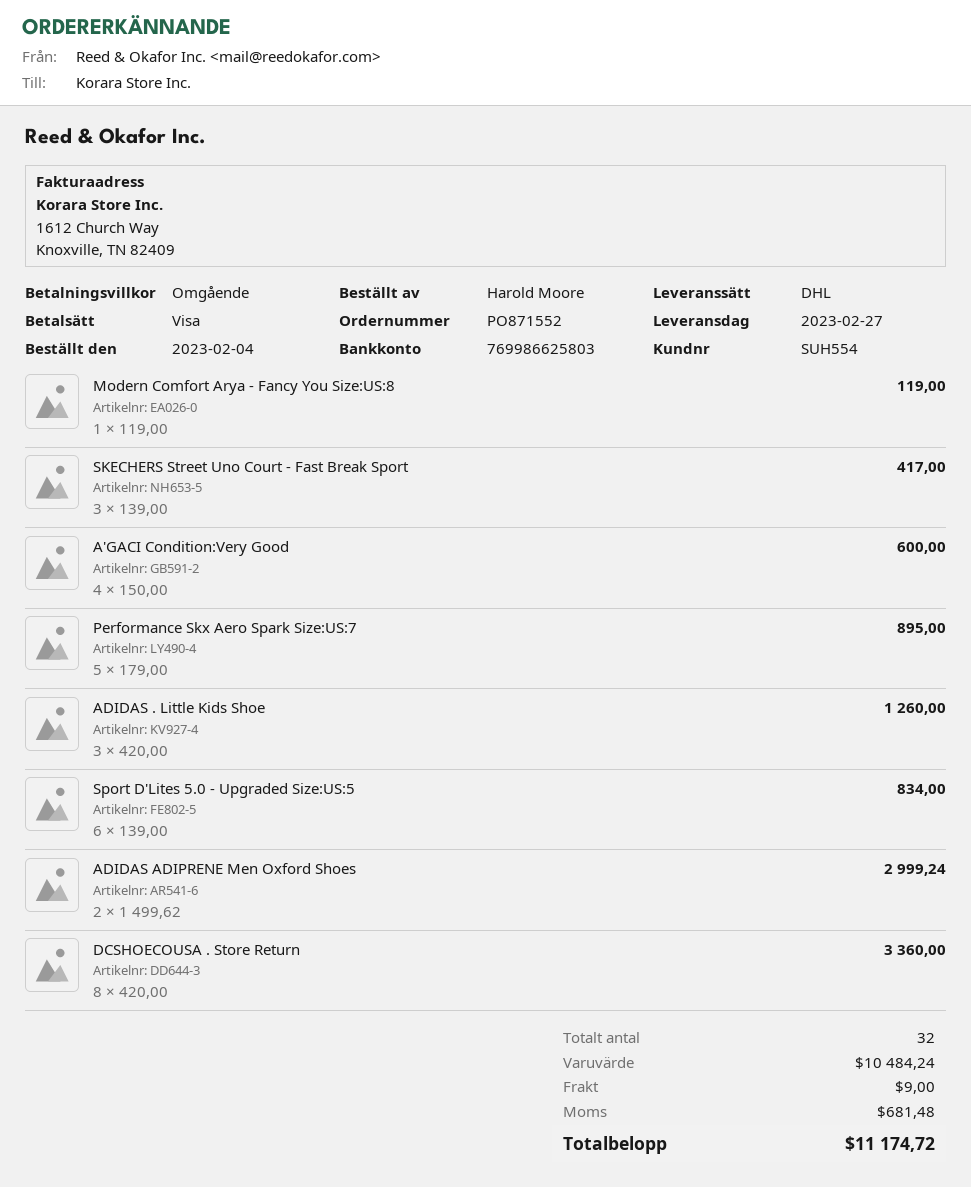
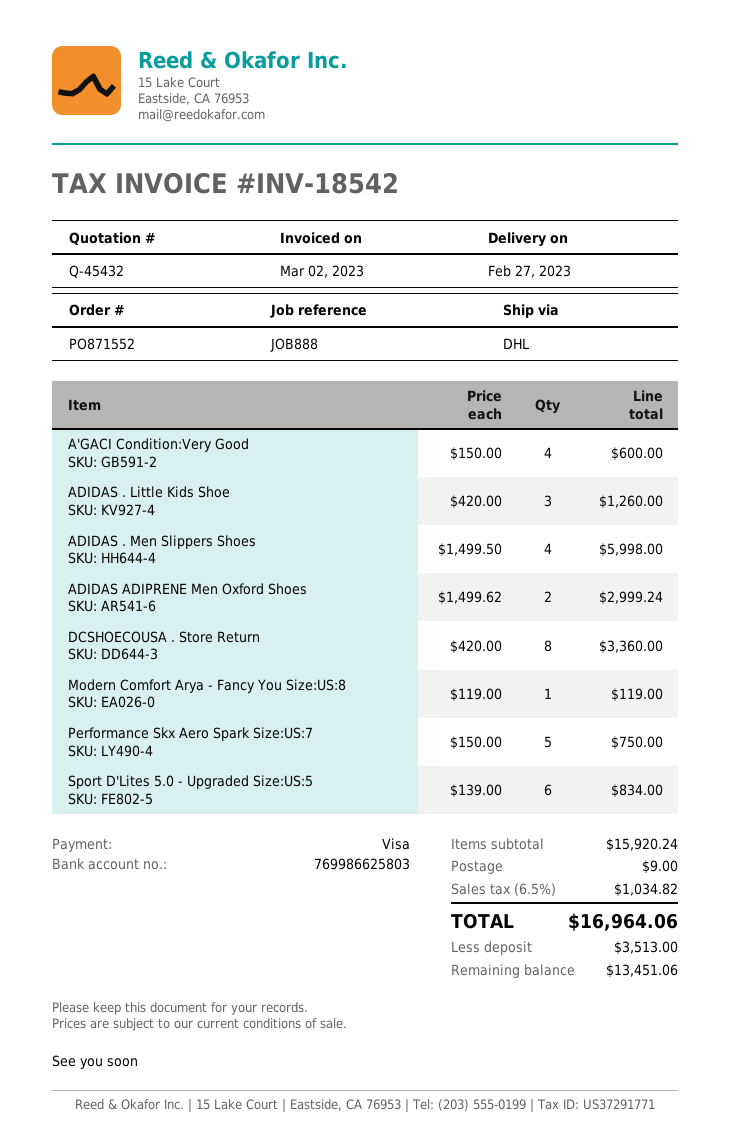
SKECHERS Street Uno Court - Fast Break Sport: 3 x 139.00 = 417.00 -> none
Performance Skx Aero Spark Size:US:7: 5 x 179.00 = 895.00 -> 5 x 150.00 = 750.00
ADIDAS . Men Slippers Shoes: none -> 4 x 1499.50 = 5998.00
subtotal: 10484.24 -> 15920.24
tax: 681.48 -> 1034.82
total: 11174.72 -> 16964.06

